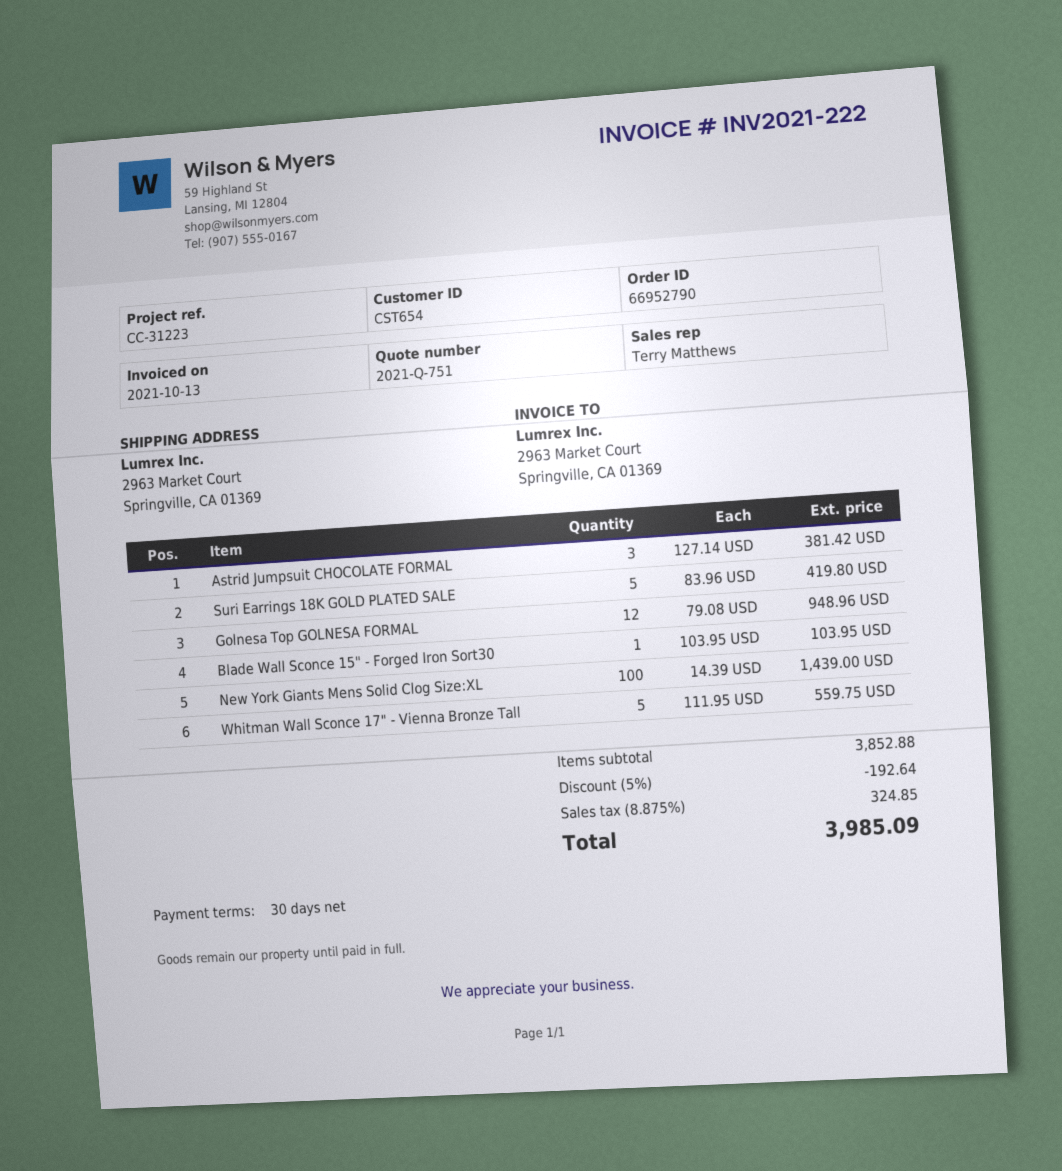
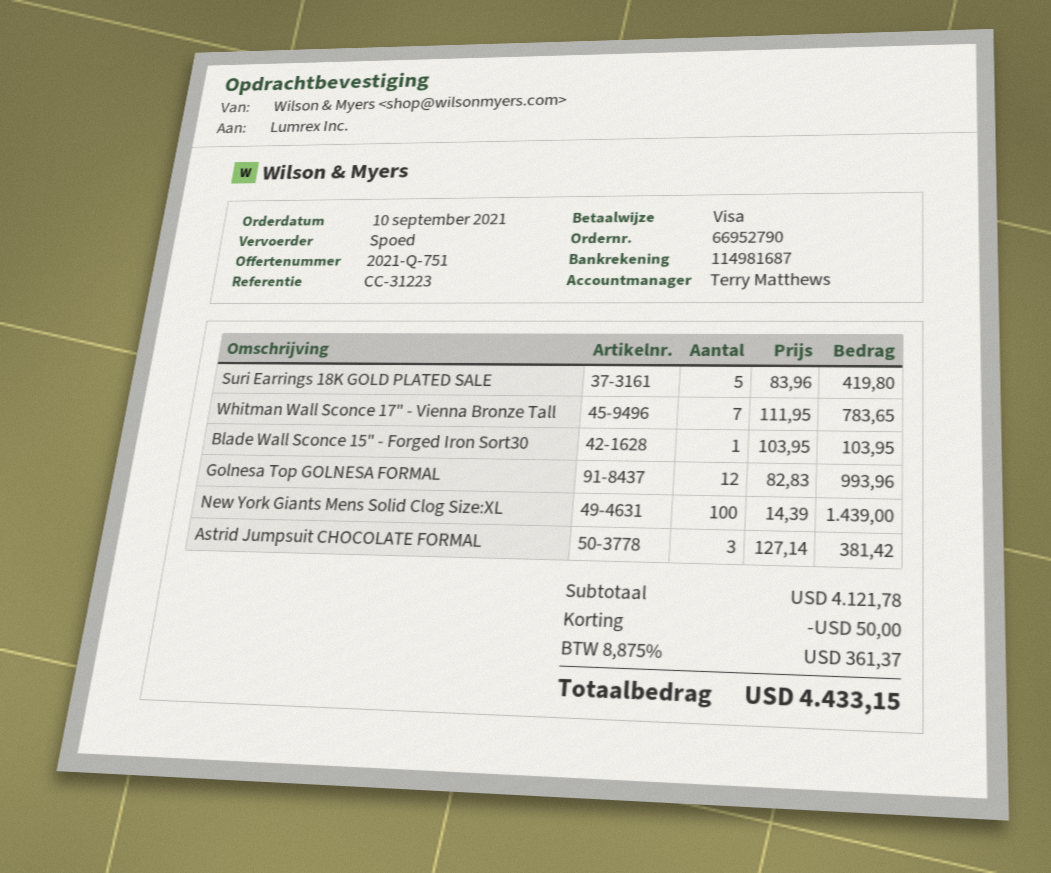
Golnesa Top GOLNESA FORMAL: 12 x 79.08 = 948.96 -> 12 x 82.83 = 993.96
Whitman Wall Sconce 17" - Vienna Bronze Tall: 5 x 111.95 = 559.75 -> 7 x 111.95 = 783.65
subtotal: 3852.88 -> 4121.78
discount: 192.64 -> 50.00
tax: 8.875% = 324.85 -> 8.875% = 361.37
total: 3985.09 -> 4433.15

